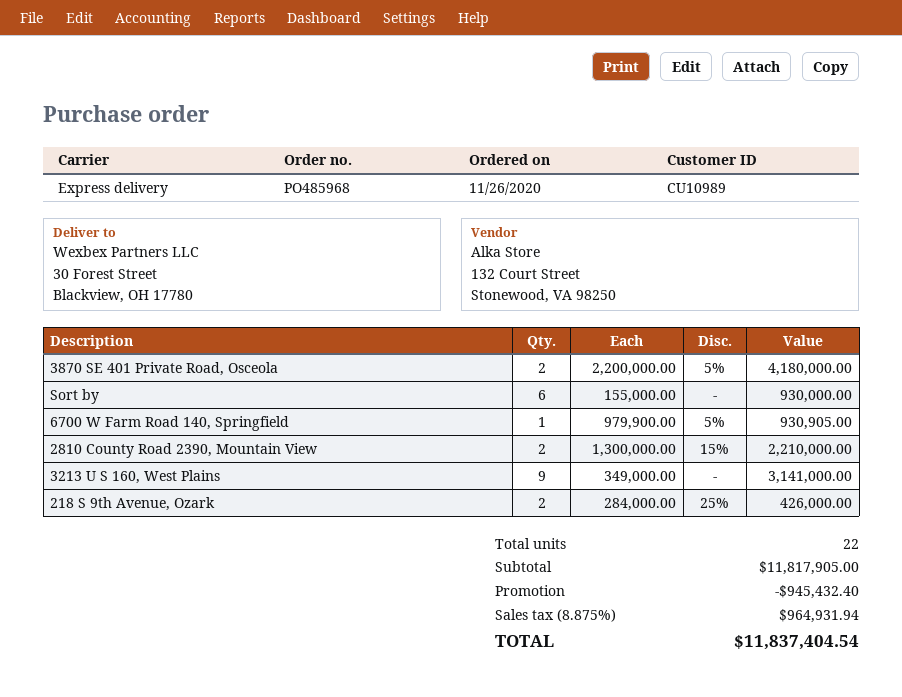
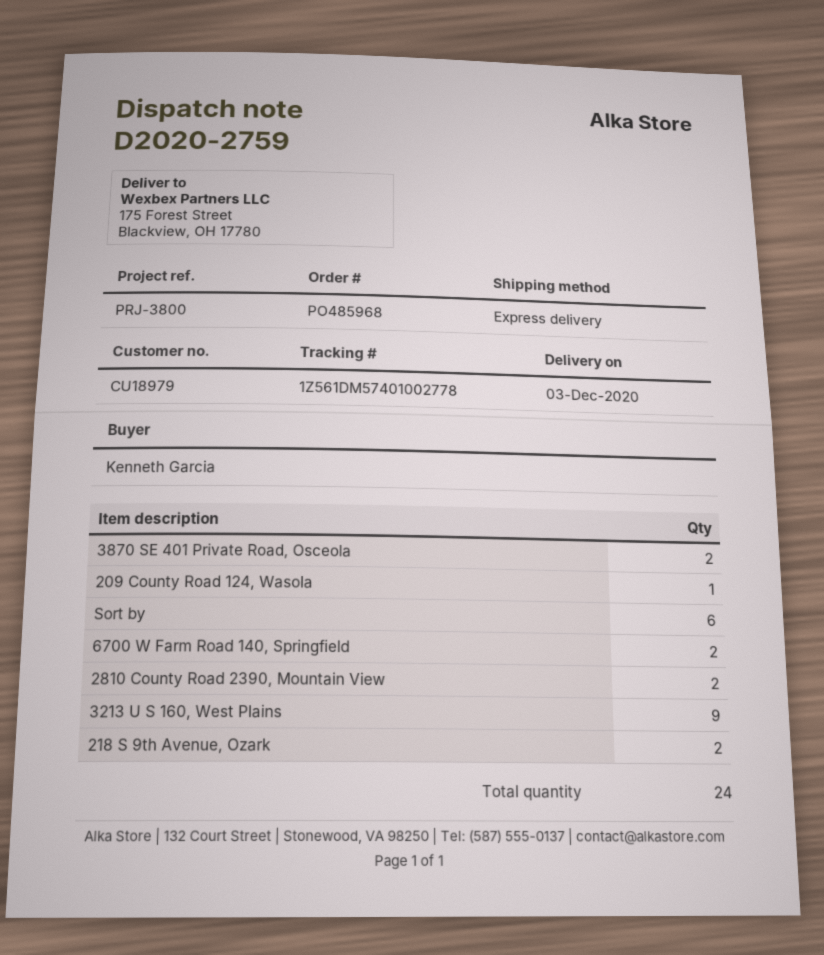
customer number: CU10989 -> CU18979
ship to: 30 Forest Street, Blackview, OH 17780 -> 175 Forest Street, Blackview, OH 17780
6700 W Farm Road 140, Springfield: 1 -> 2
209 County Road 124, Wasola: none -> 1
total quantity: 22 -> 24

